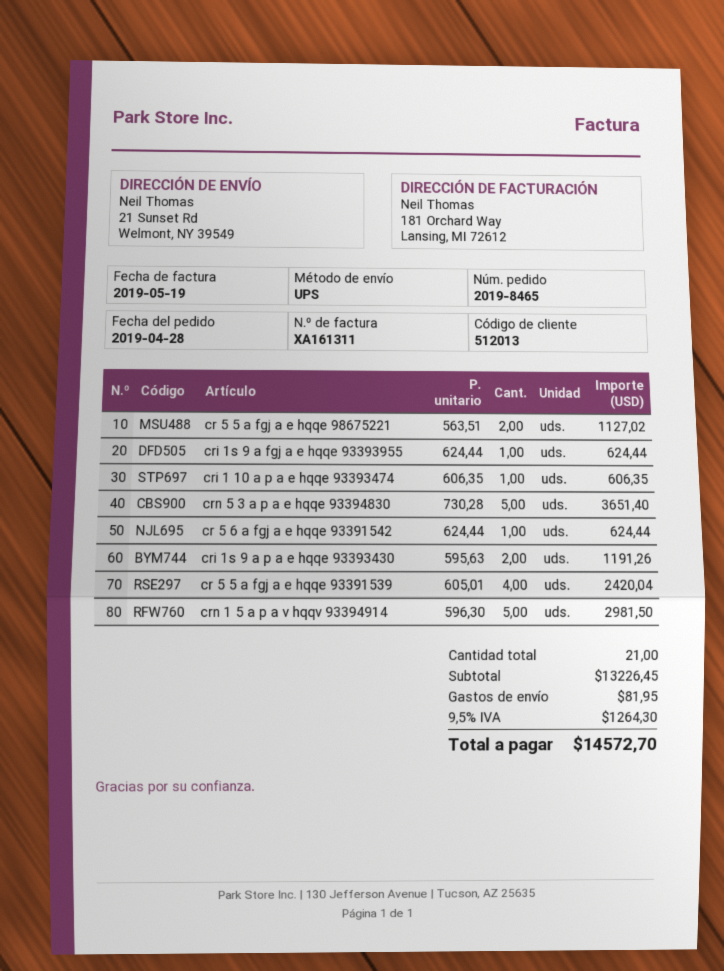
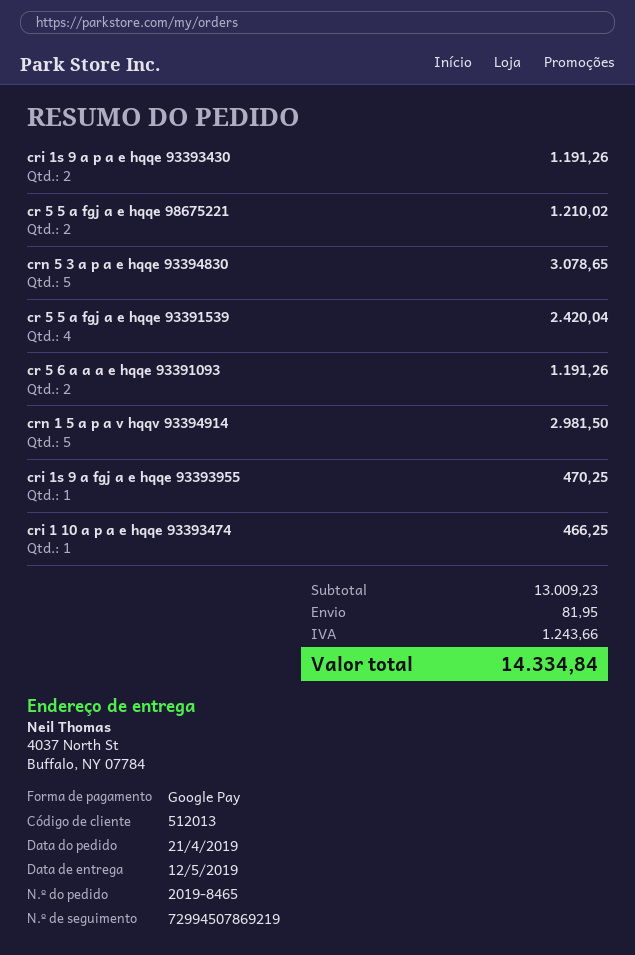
order date: 2019-04-28 -> 2019-04-21
ship to: 21 Sunset Rd, Welmont, NY 39549 -> 4037 North St, Buffalo, NY 07784
cr 5 5 a fgj a e hqqe 98675221: 2 for 1127.02 -> 2 for 1210.02
cri 1s 9 a fgj a e hqqe 93393955: 1 for 624.44 -> 1 for 470.25
cri 1 10 a p a e hqqe 93393474: 1 for 606.35 -> 1 for 466.25
crn 5 3 a p a e hqqe 93394830: 5 for 3651.40 -> 5 for 3078.65
cr 5 6 a fgj a e hqqe 93391542: 1 for 624.44 -> none
cr 5 6 a a a e hqqe 93391093: none -> 2 for 1191.26
subtotal: 13226.45 -> 13009.23
tax: 1264.30 -> 1243.66
total: 14572.70 -> 14334.84

